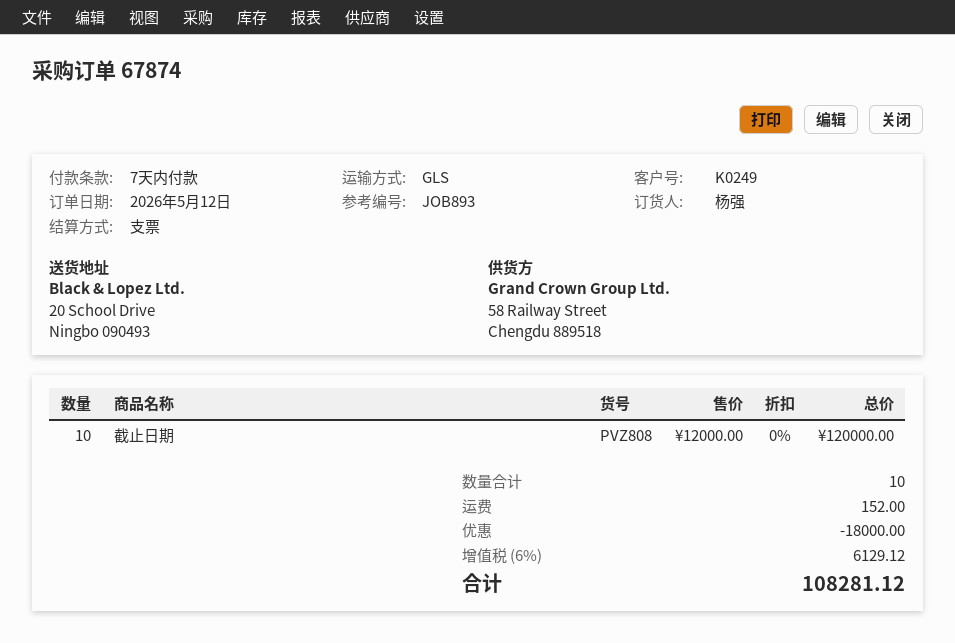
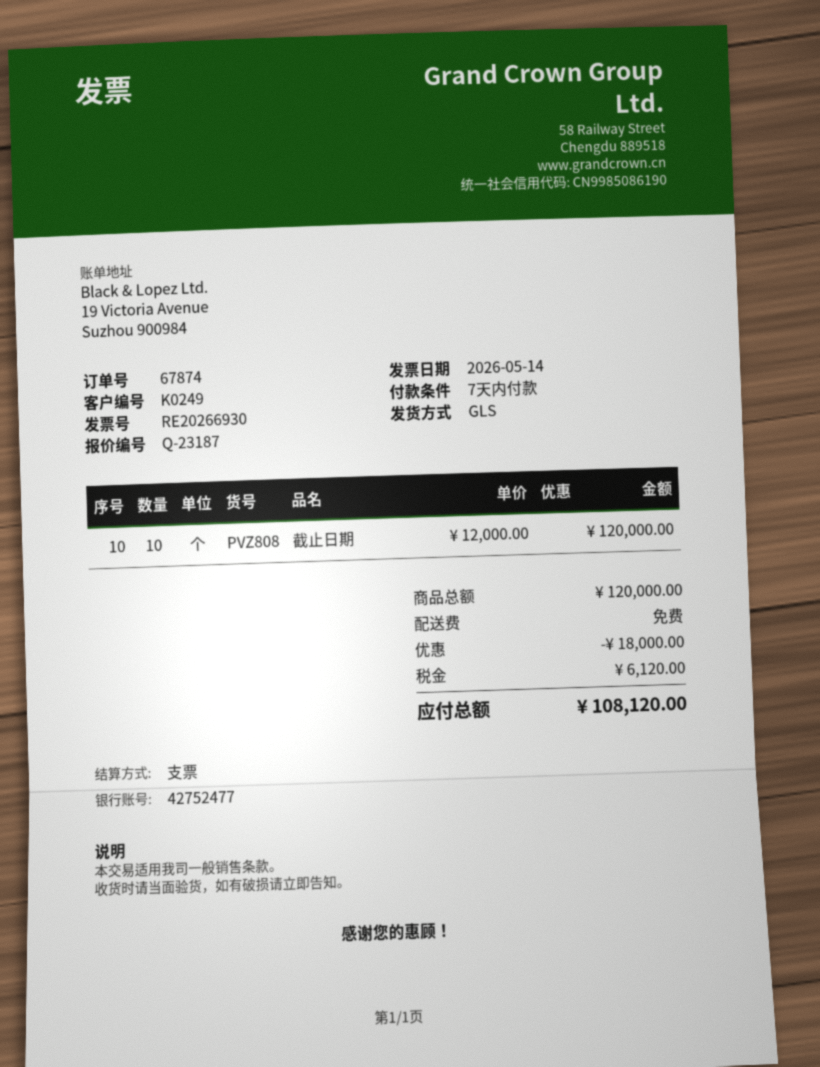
shipping: 152.00 -> 0.00
tax: 6129.12 -> 6120.00
total: 108281.12 -> 108120.00

